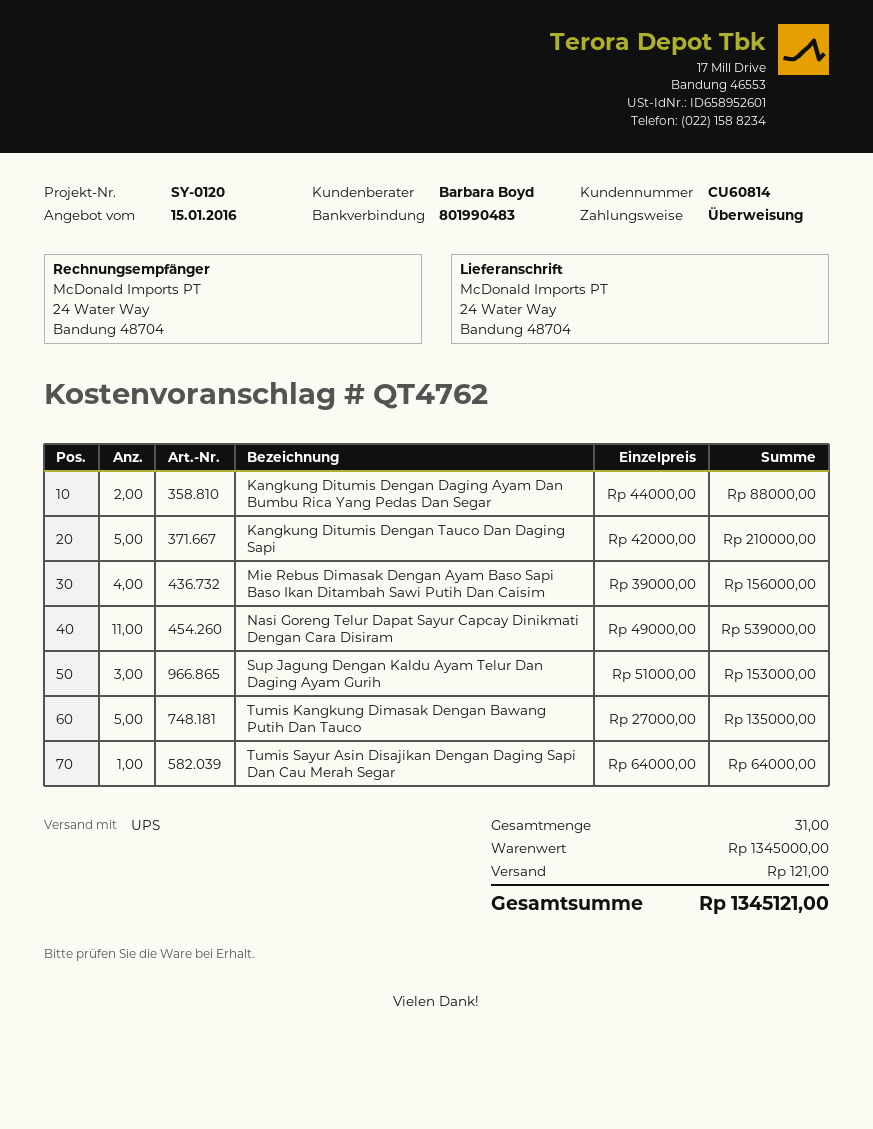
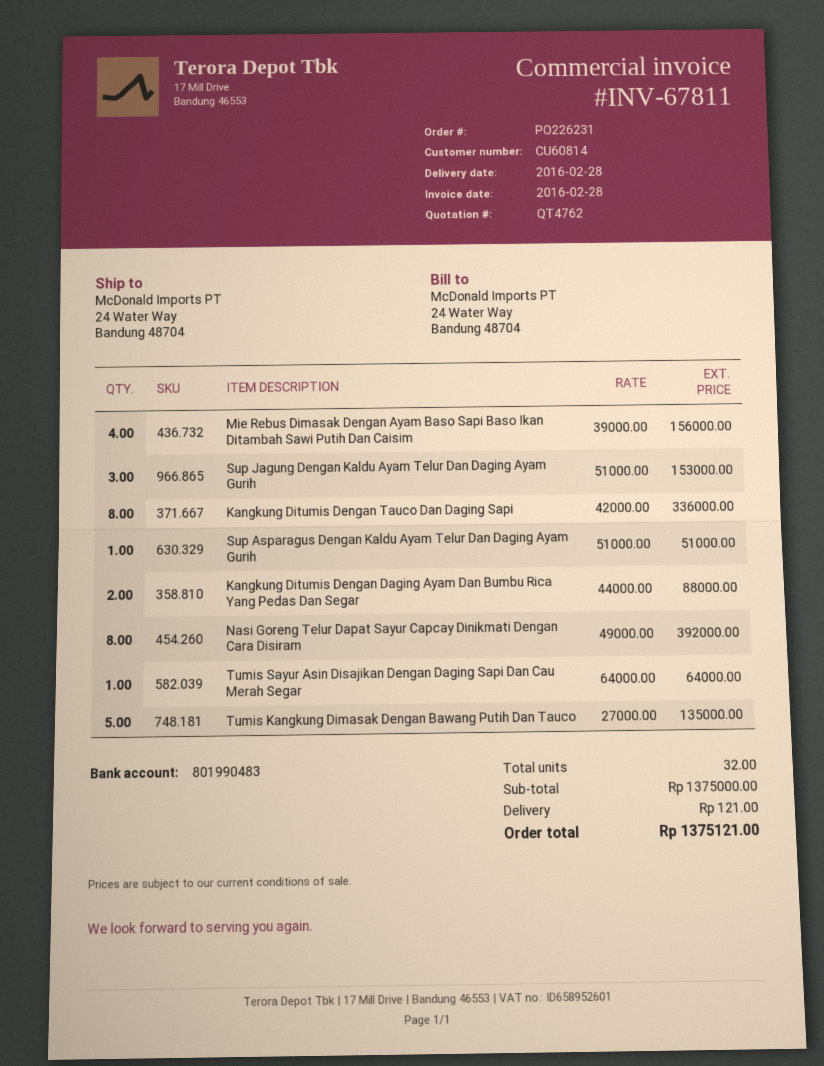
Kangkung Ditumis Dengan Tauco Dan Daging Sapi: 5 x 42000.00 = 210000.00 -> 8 x 42000.00 = 336000.00
Nasi Goreng Telur Dapat Sayur Capcay Dinikmati Dengan Cara Disiram: 11 x 49000.00 = 539000.00 -> 8 x 49000.00 = 392000.00
Sup Asparagus Dengan Kaldu Ayam Telur Dan Daging Ayam Gurih: none -> 1 x 51000.00 = 51000.00
total quantity: 31 -> 32
subtotal: 1345000.00 -> 1375000.00
total: 1345121.00 -> 1375121.00

